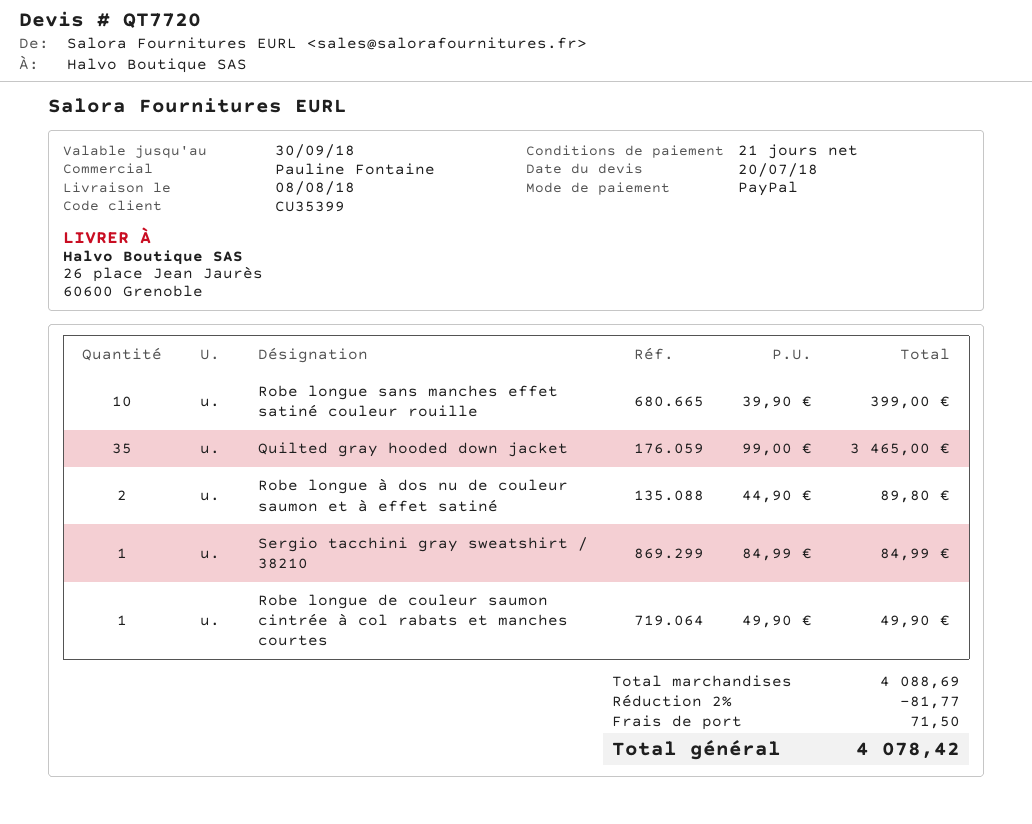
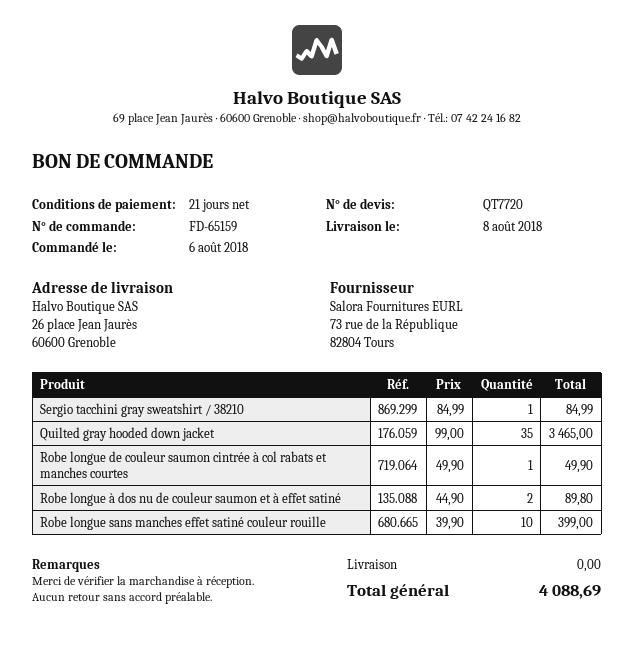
discount: 2% = 81.77 -> none
shipping: 71.50 -> 0.00
total: 4078.42 -> 4088.69

